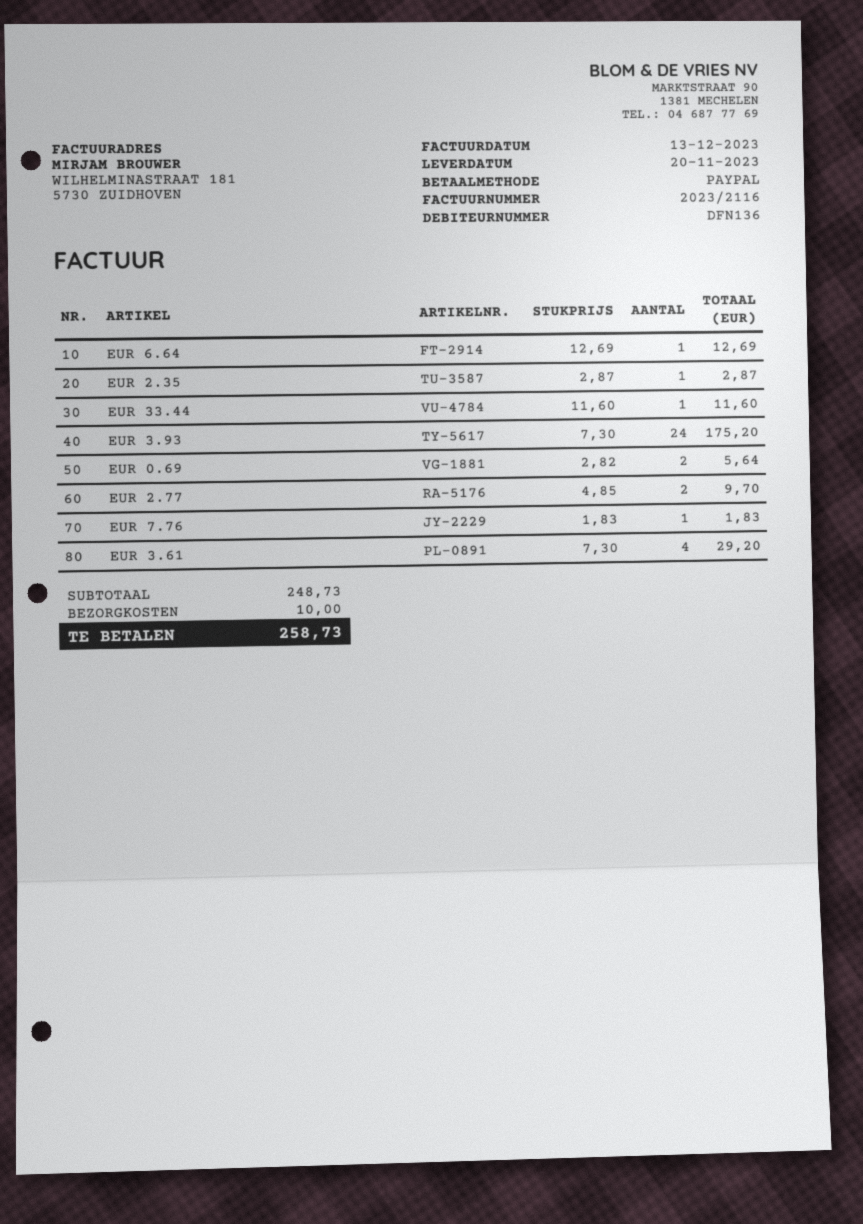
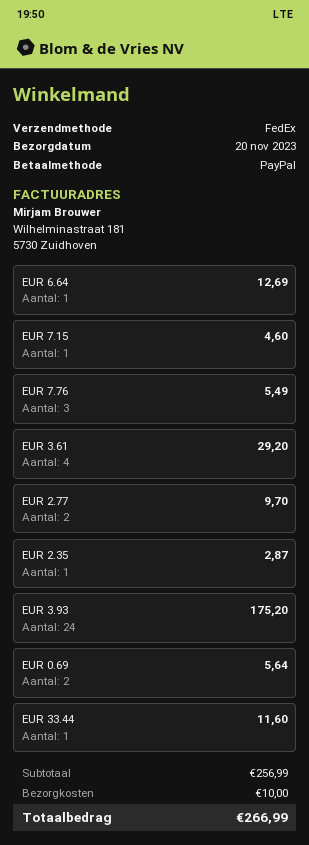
EUR 7.76: 1 for 1.83 -> 3 for 5.49
EUR 7.15: none -> 1 for 4.60
subtotal: 248.73 -> 256.99
total: 258.73 -> 266.99

